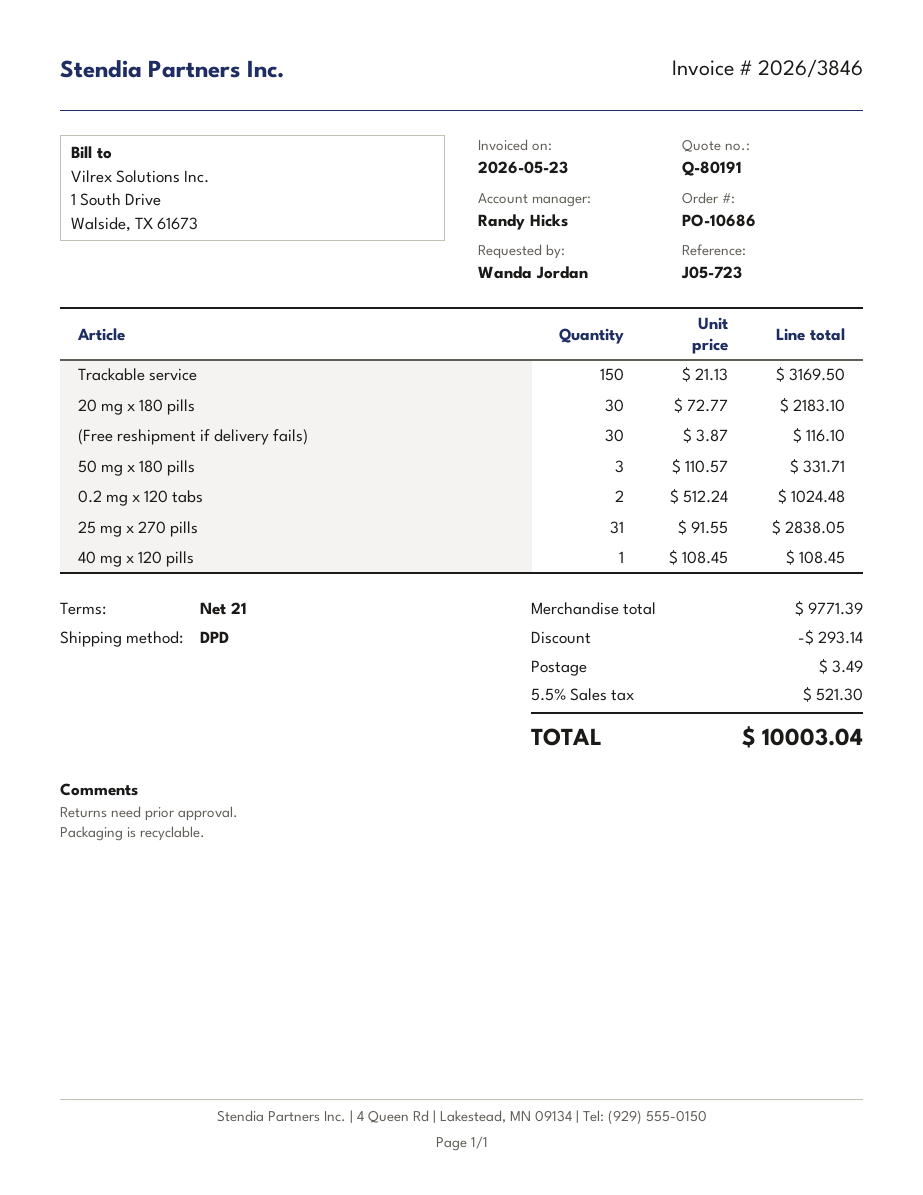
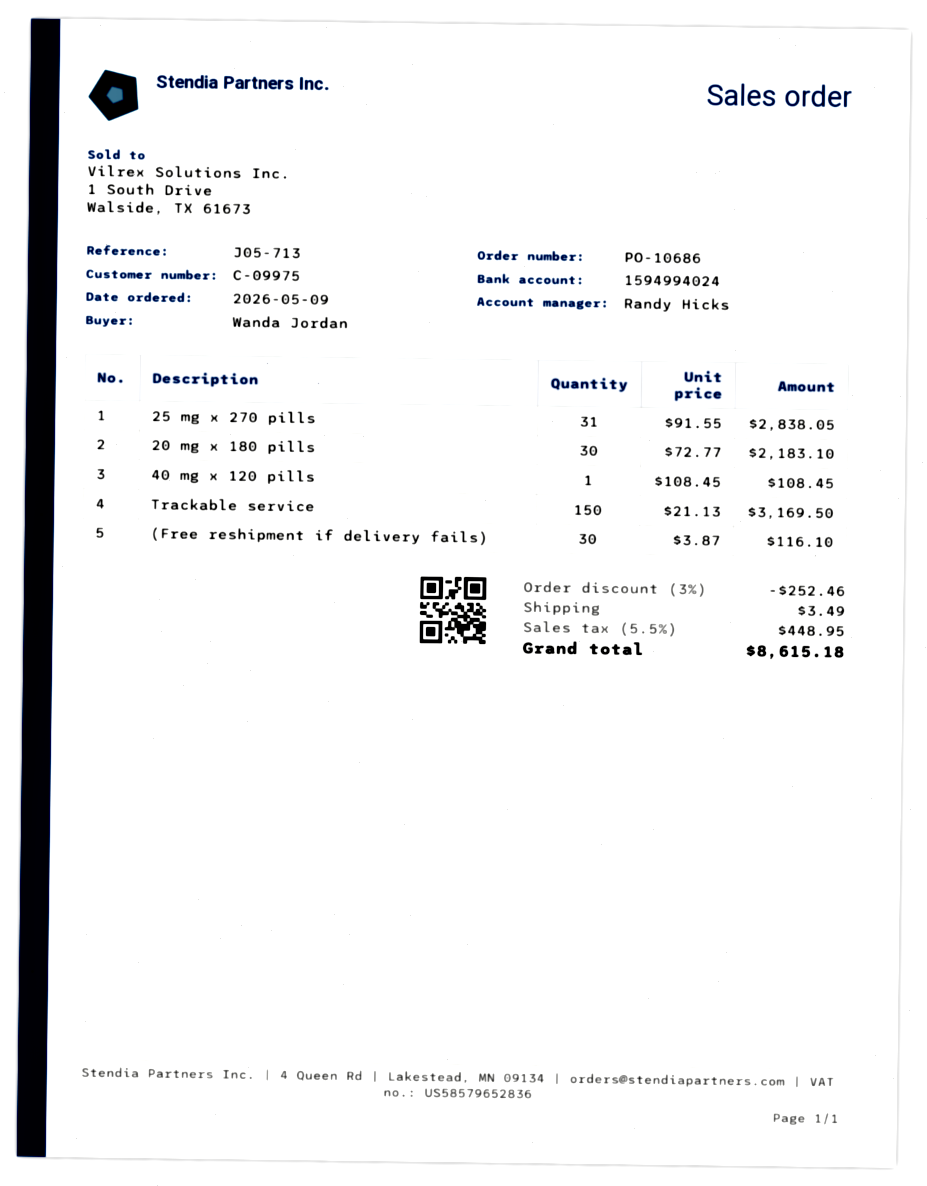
reference: J05-723 -> J05-713
50 mg x 180 pills: 3 x 110.57 = 331.71 -> none
0.2 mg x 120 tabs: 2 x 512.24 = 1024.48 -> none
discount: 293.14 -> 252.46
tax: 5.5% = 521.30 -> 5.5% = 448.95
total: 10003.04 -> 8615.18

